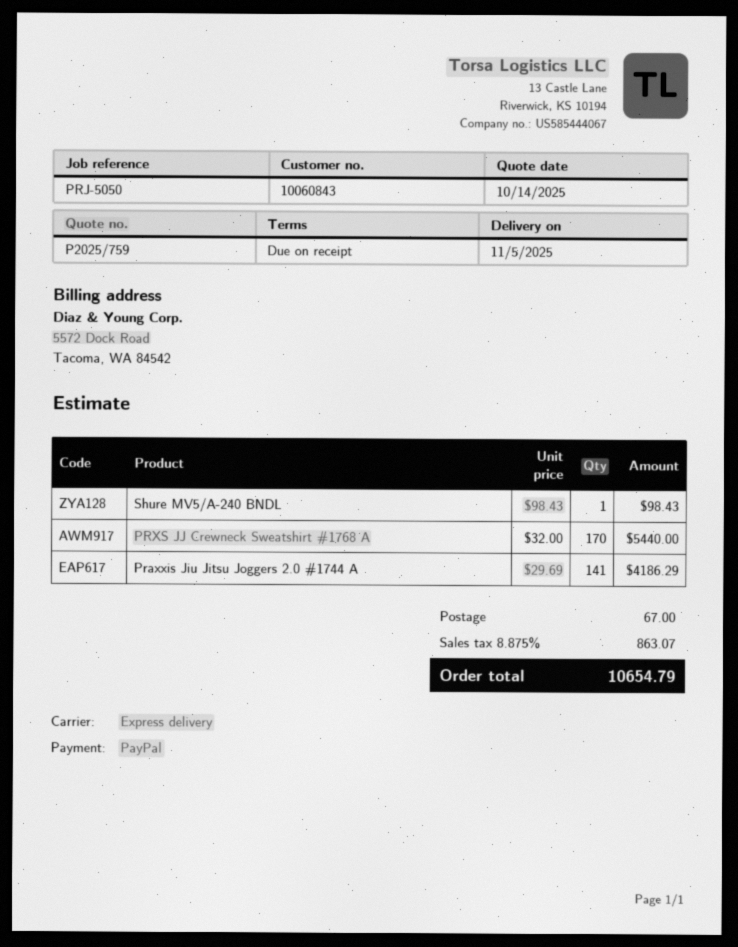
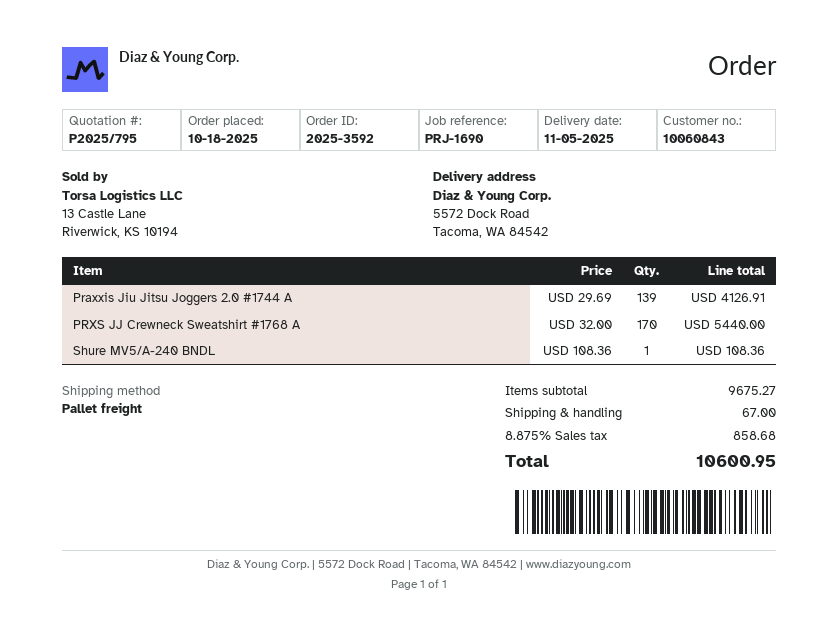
quote number: P2025/759 -> P2025/795
reference: PRJ-5050 -> PRJ-1690
shipping method: express -> pallet freight
Shure MV5/A-240 BNDL: 1 x 98.43 = 98.43 -> 1 x 108.36 = 108.36
Praxxis Jiu Jitsu Joggers 2.0 #1744 A: 141 x 29.69 = 4186.29 -> 139 x 29.69 = 4126.91
tax: 8.875% = 863.07 -> 8.875% = 858.68
total: 10654.79 -> 10600.95

